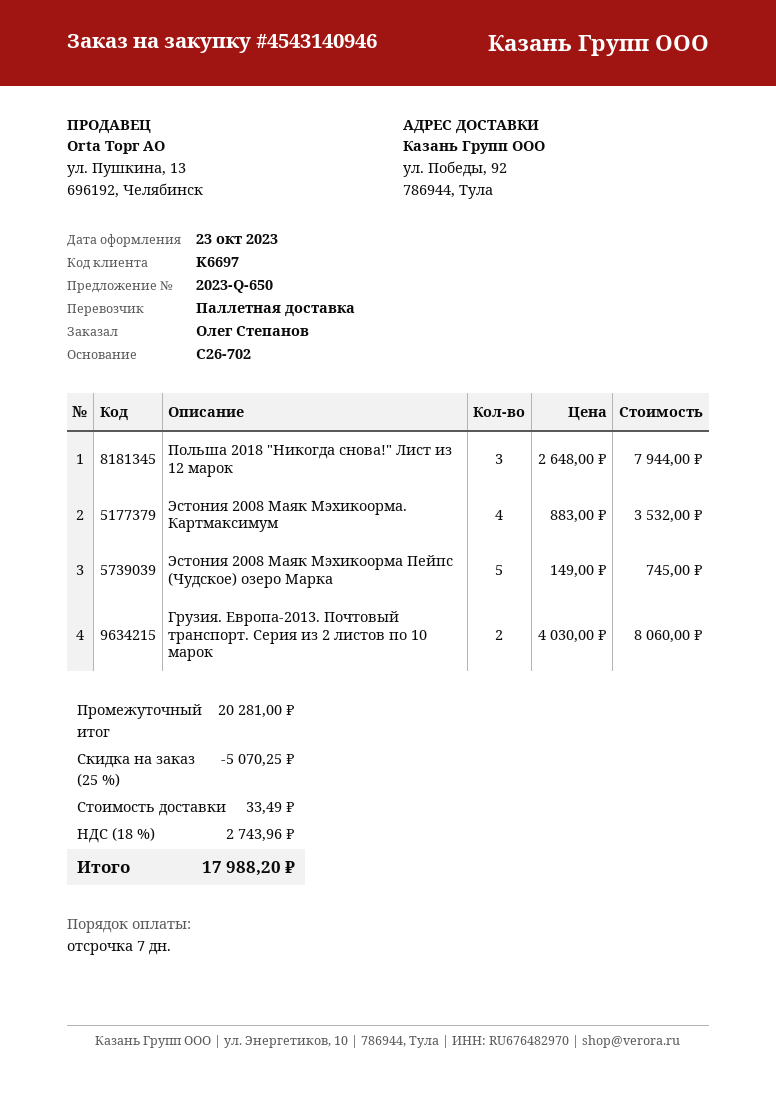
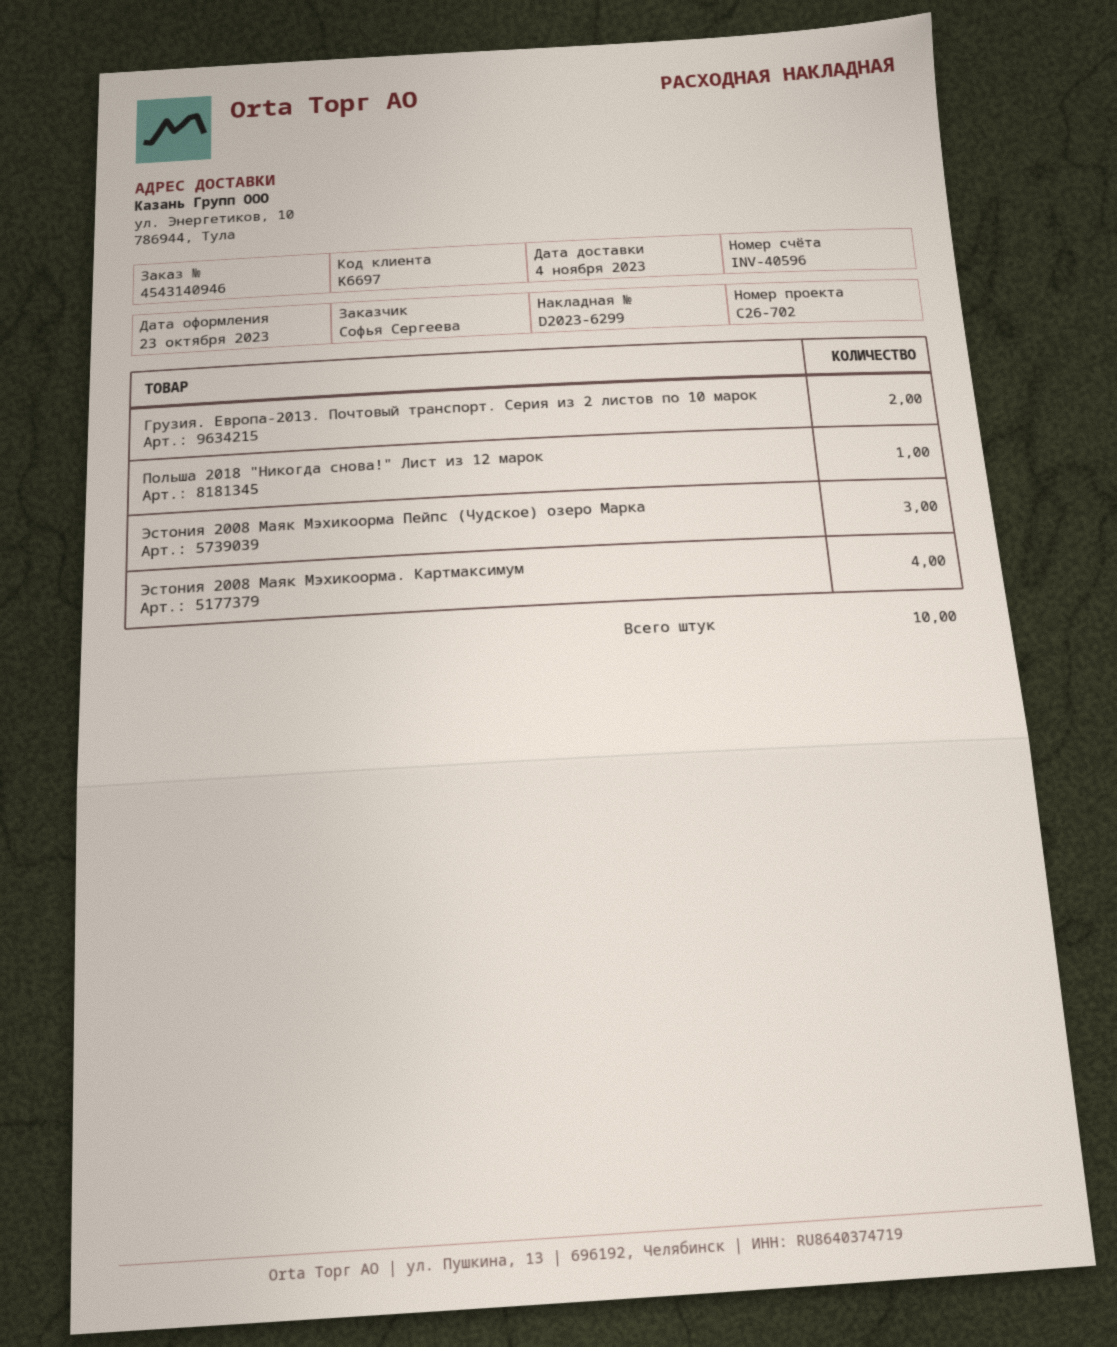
ordered by: Олег Степанов -> Софья Сергеева
ship to: ул. Победы, 92, 786944, Тула -> ул. Энергетиков, 10, 786944, Тула
Польша 2018 "Никогда снова!" Лист из 12 марок: 3 -> 1
Эстония 2008 Маяк Мэхикоорма Пейпс (Чудское) озеро Марка: 5 -> 3

